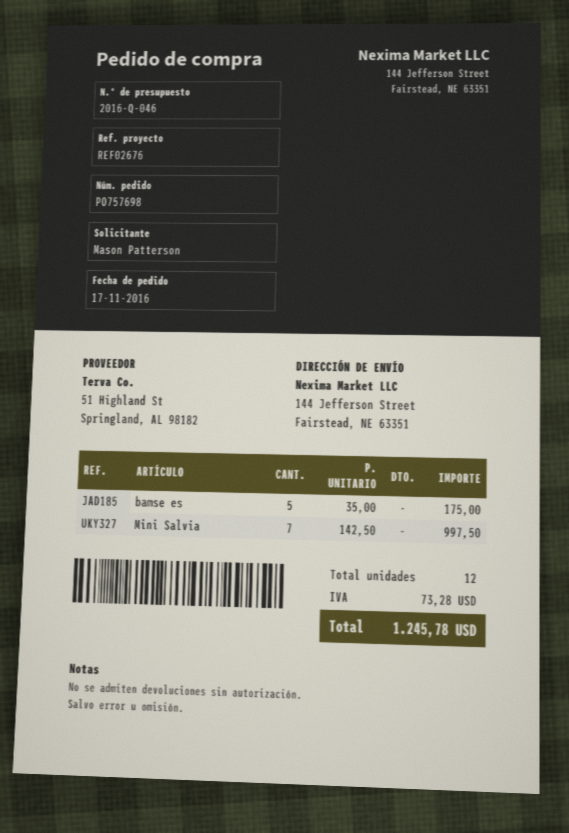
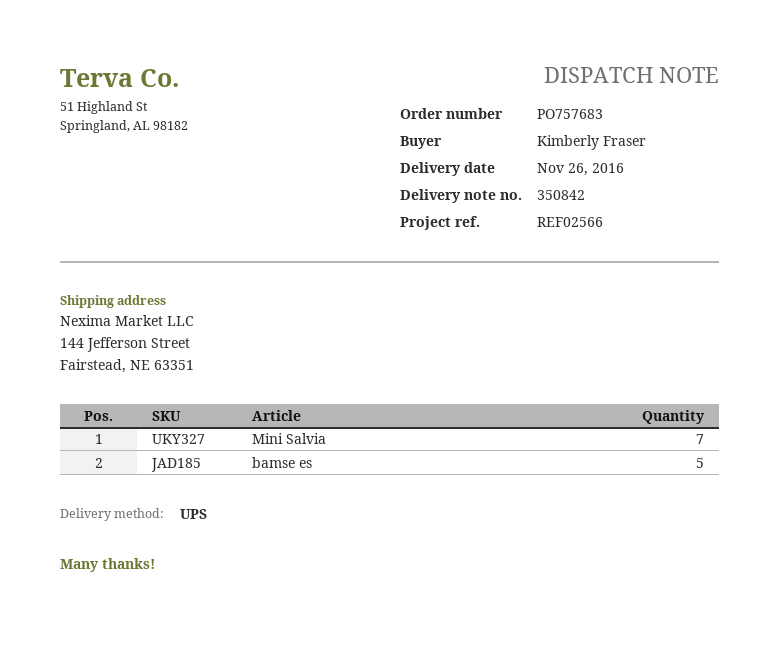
order number: PO757698 -> PO757683
reference: REF02676 -> REF02566
ordered by: Mason Patterson -> Kimberly Fraser

